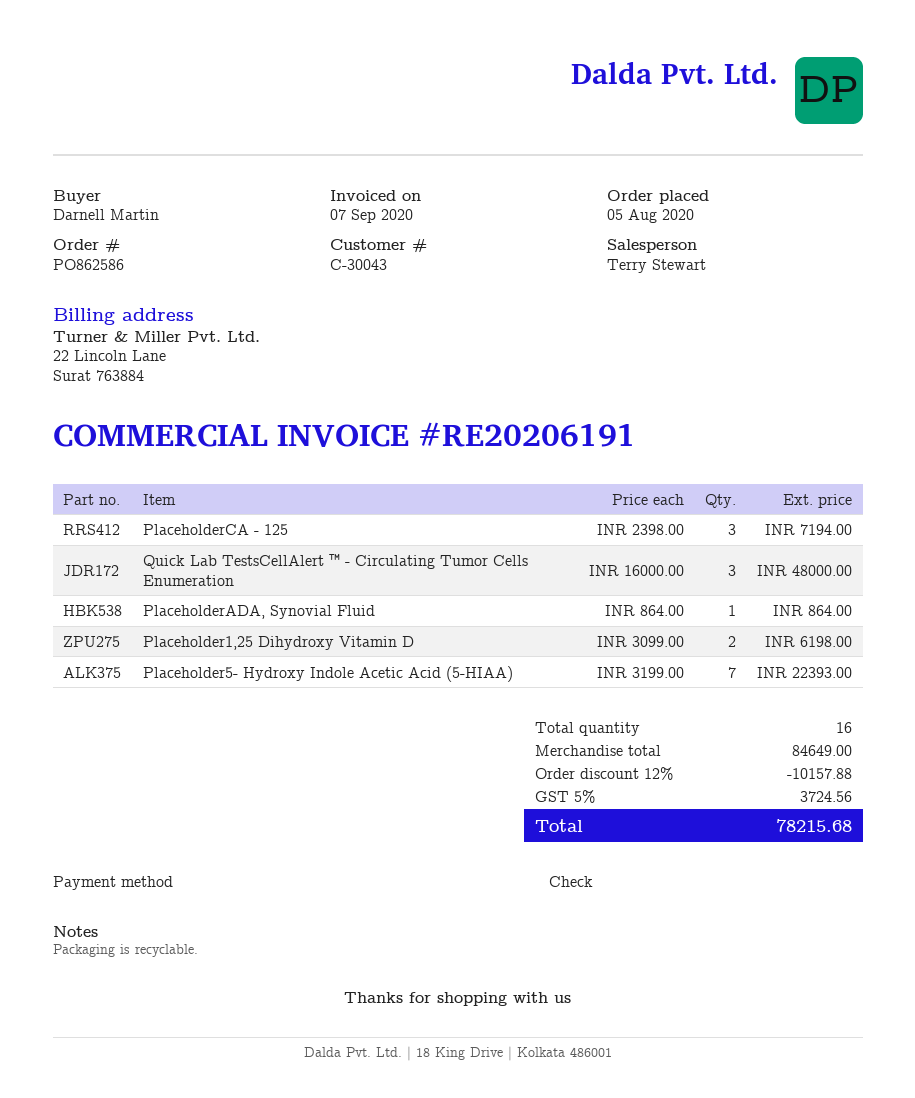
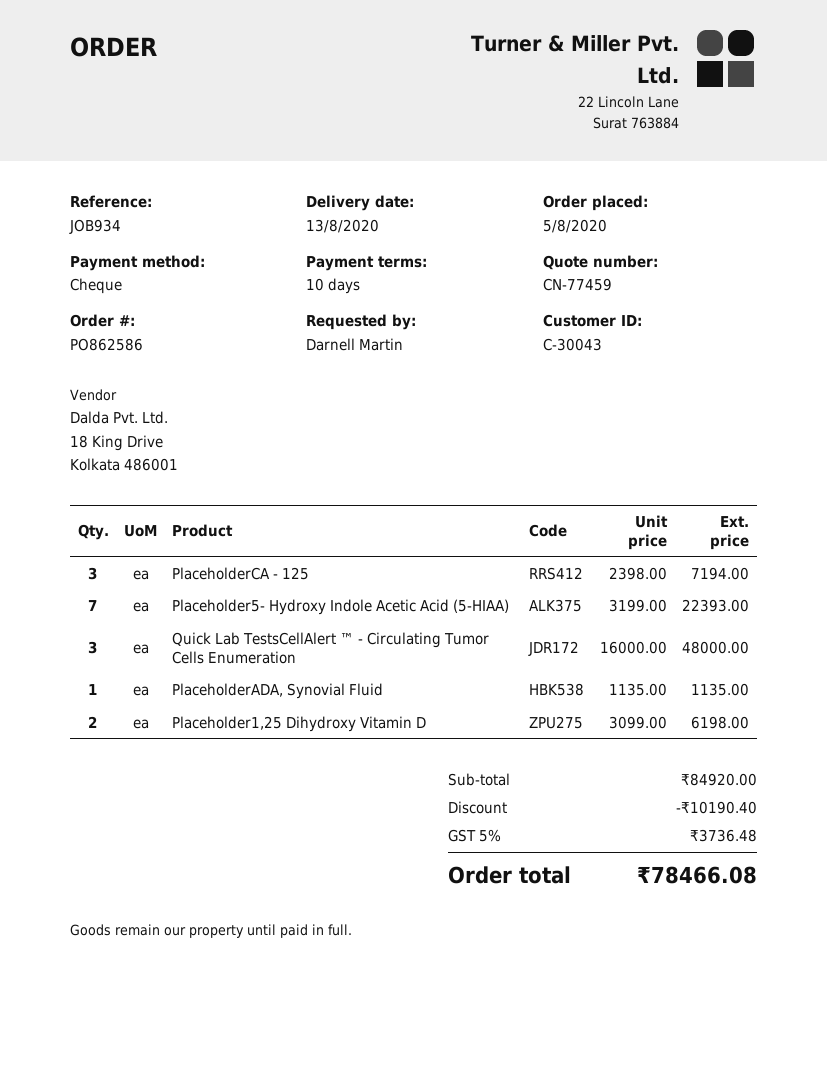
PlaceholderADA, Synovial Fluid: 1 x 864.00 = 864.00 -> 1 x 1135.00 = 1135.00
subtotal: 84649.00 -> 84920.00
discount: 10157.88 -> 10190.40
tax: 5% = 3724.56 -> 5% = 3736.48
total: 78215.68 -> 78466.08

